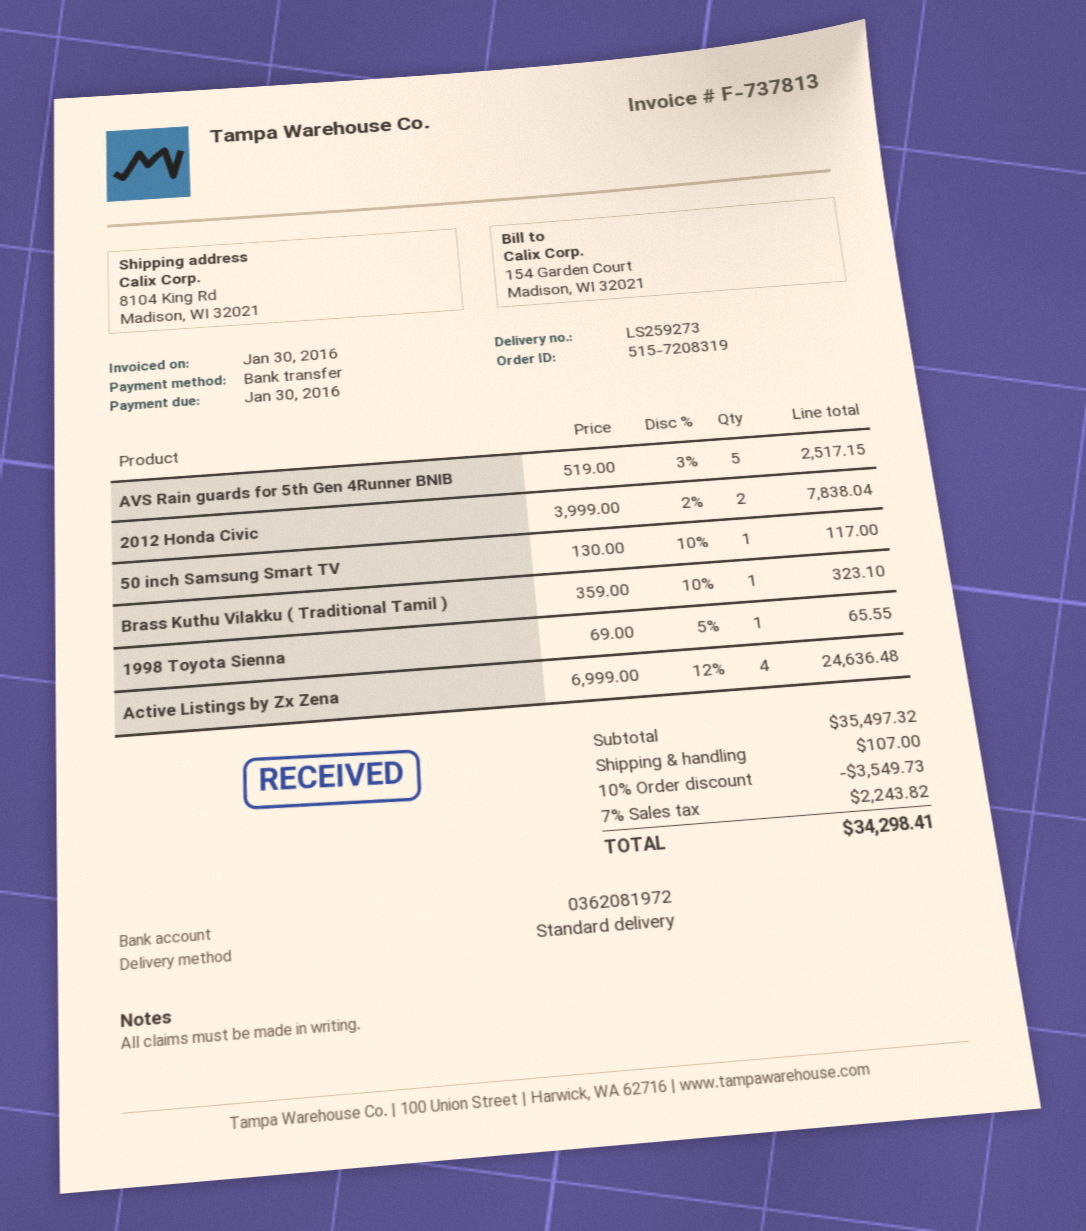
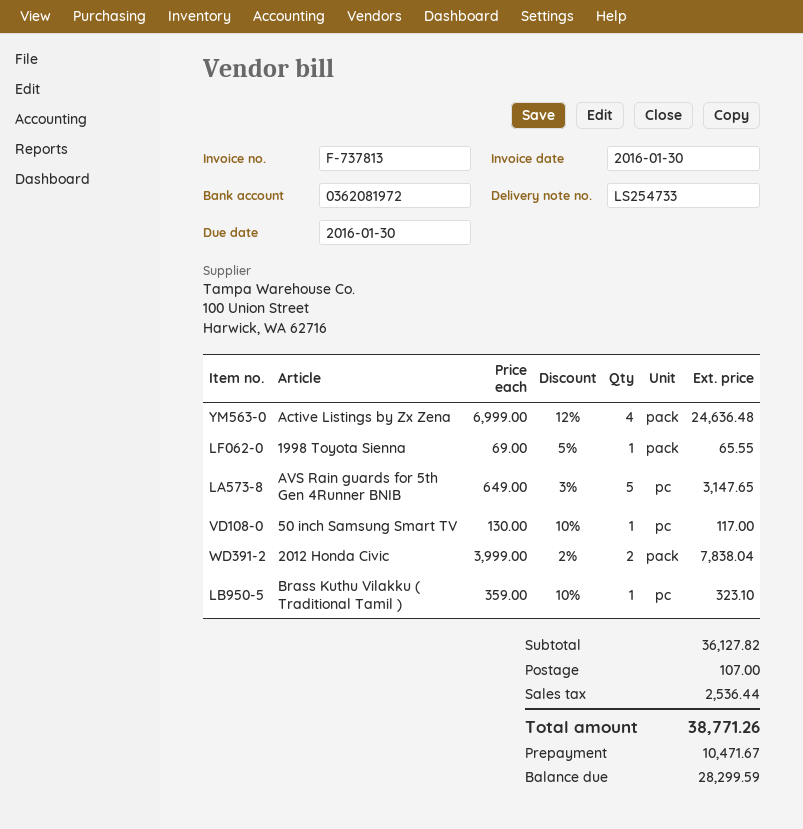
delivery note number: LS259273 -> LS254733
AVS Rain guards for 5th Gen 4Runner BNIB: 5 x 519.00 - 3% = 2517.15 -> 5 x 649.00 - 3% = 3147.65
subtotal: 35497.32 -> 36127.82
discount: 10% = 3549.73 -> none
tax: 2243.82 -> 2536.44
total: 34298.41 -> 38771.26

